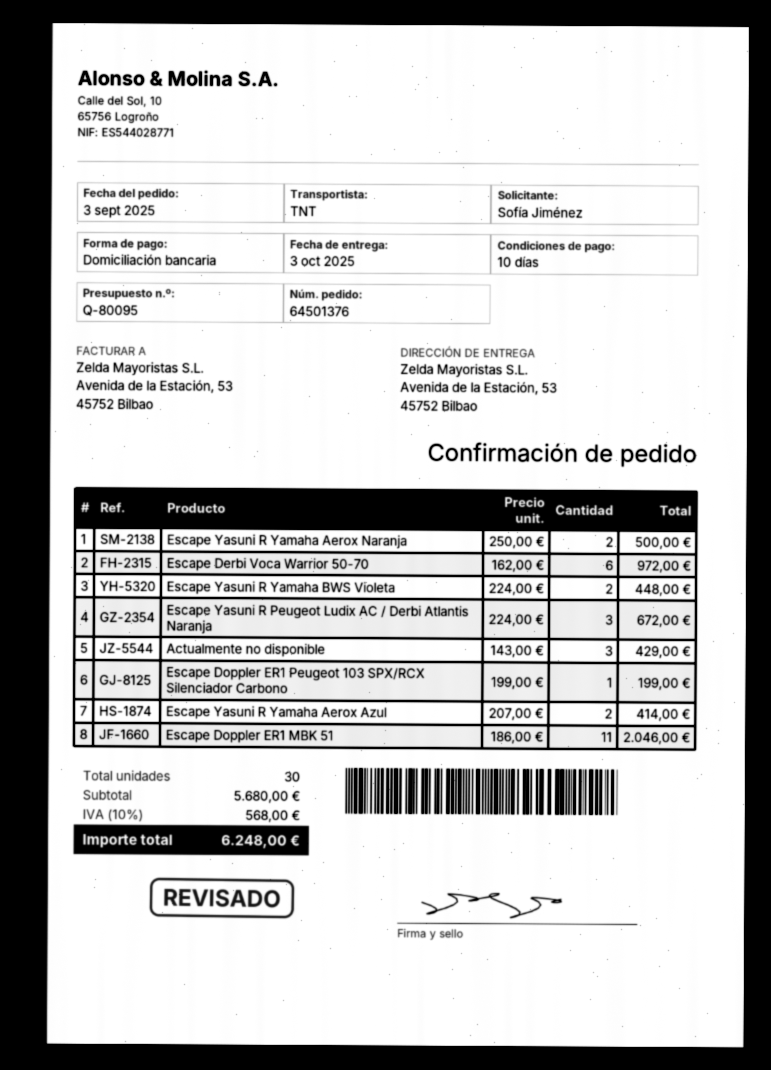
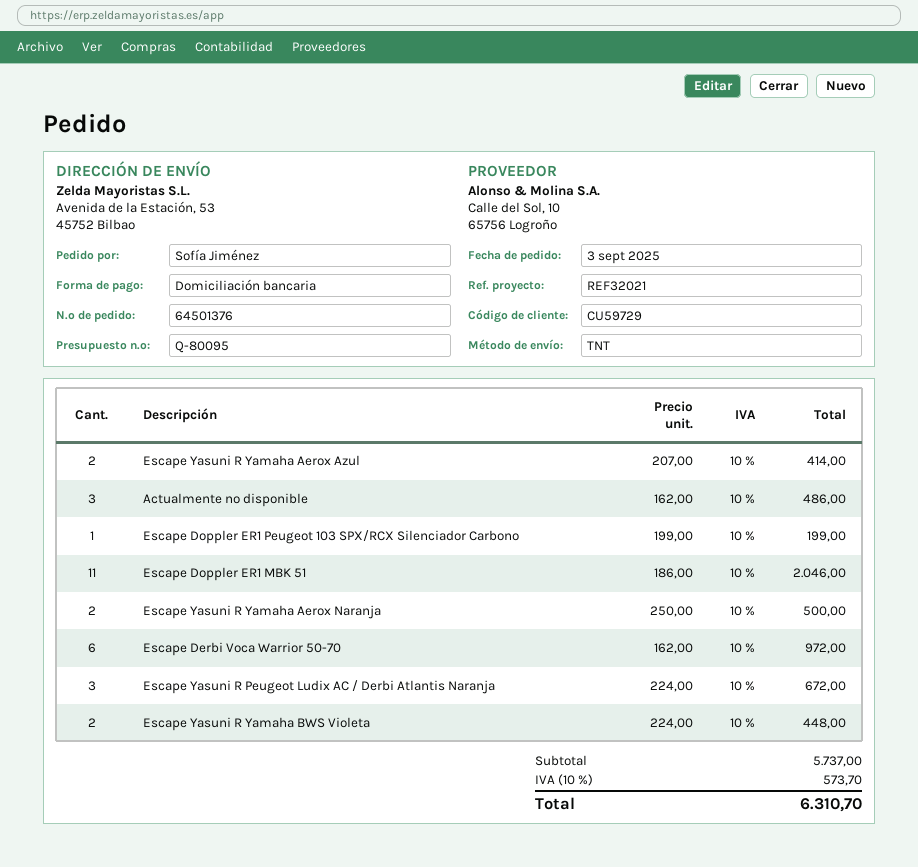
Actualmente no disponible: 3 x 143.00 = 429.00 -> 3 x 162.00 = 486.00
subtotal: 5680.00 -> 5737.00
tax: 10% = 568.00 -> 10% = 573.70
total: 6248.00 -> 6310.70

